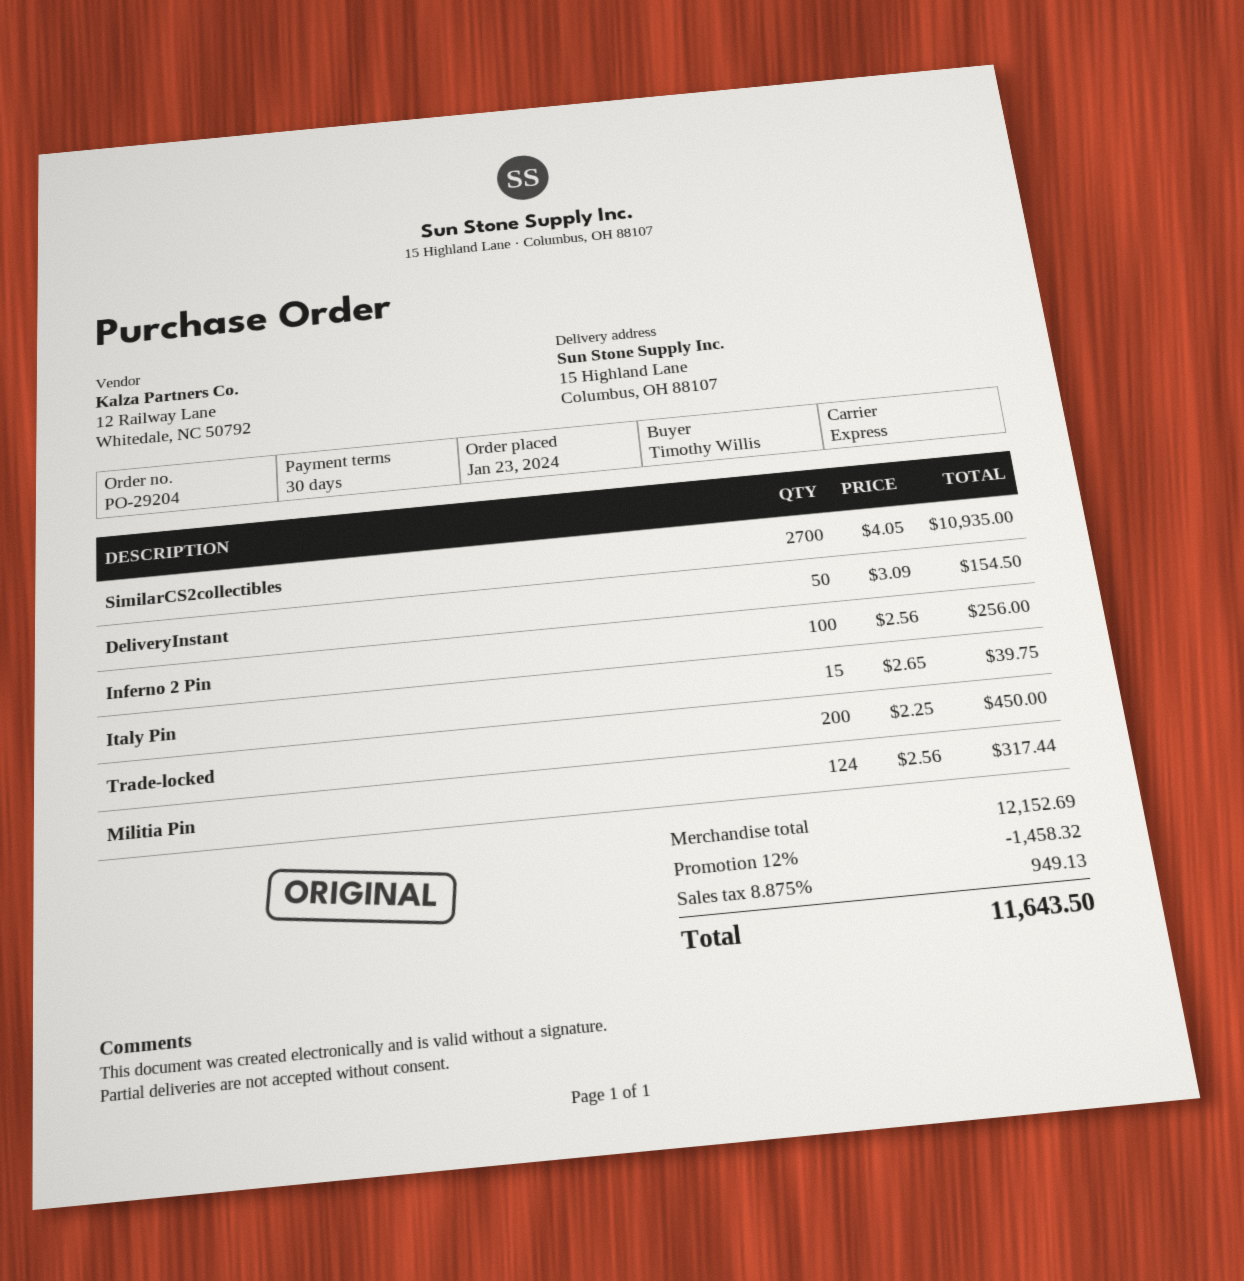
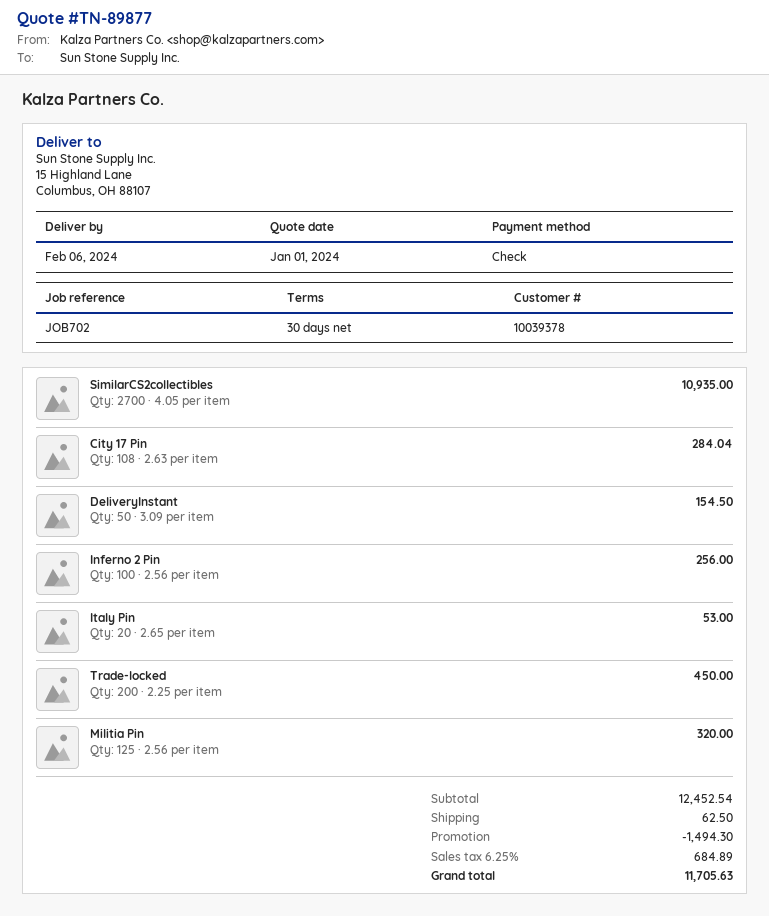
Italy Pin: 15 x 2.65 = 39.75 -> 20 x 2.65 = 53.00
Militia Pin: 124 x 2.56 = 317.44 -> 125 x 2.56 = 320.00
City 17 Pin: none -> 108 x 2.63 = 284.04
subtotal: 12152.69 -> 12452.54
discount: 1458.32 -> 1494.30
shipping: none -> 62.50
tax: 8.875% = 949.13 -> 6.25% = 684.89
total: 11643.50 -> 11705.63

